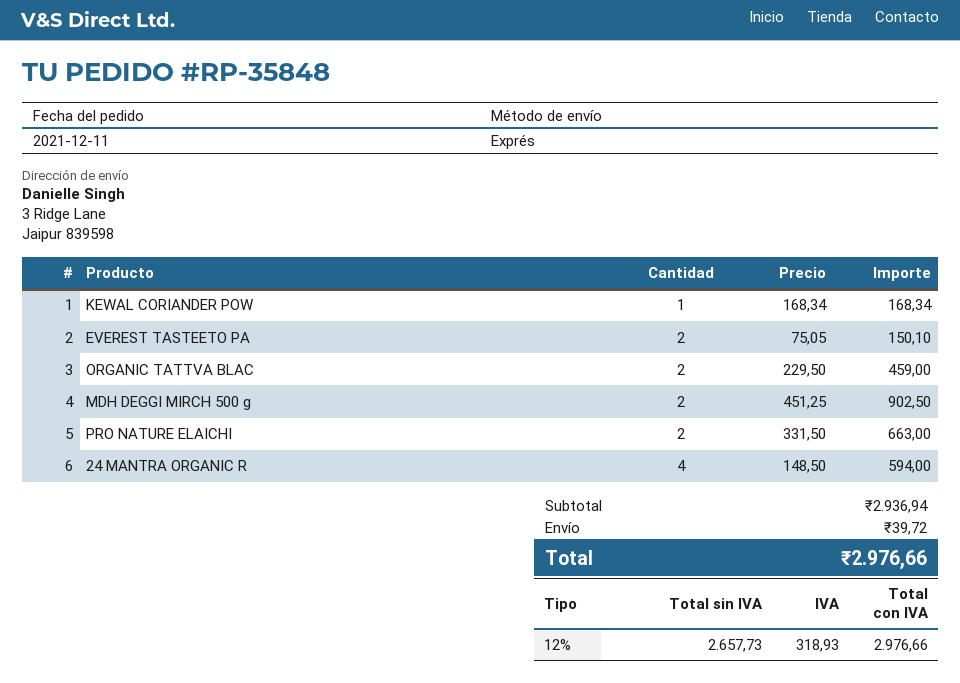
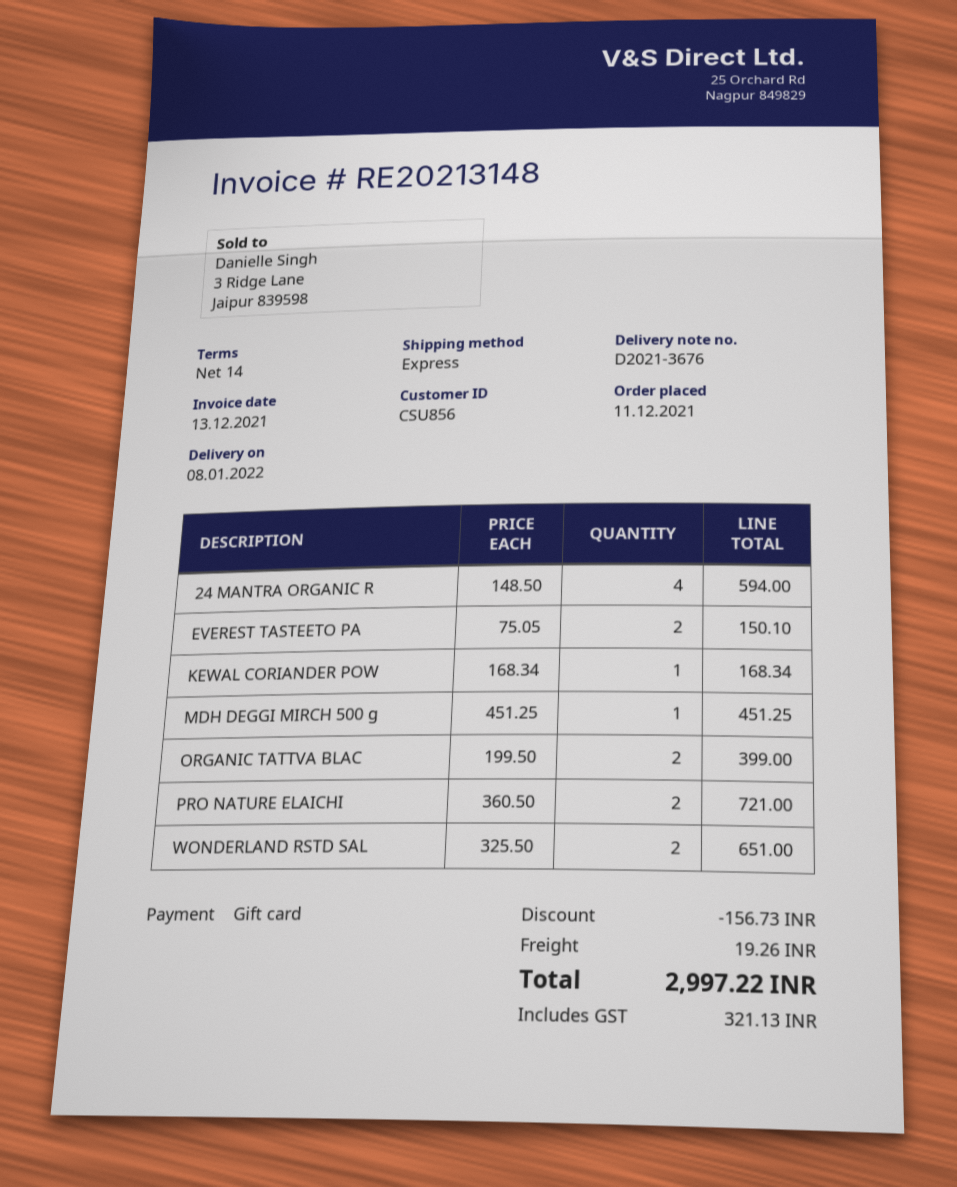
ORGANIC TATTVA BLAC: 2 x 229.50 = 459.00 -> 2 x 199.50 = 399.00
MDH DEGGI MIRCH 500 g: 2 x 451.25 = 902.50 -> 1 x 451.25 = 451.25
PRO NATURE ELAICHI: 2 x 331.50 = 663.00 -> 2 x 360.50 = 721.00
WONDERLAND RSTD SAL: none -> 2 x 325.50 = 651.00
discount: none -> 156.73
shipping: 39.72 -> 19.26
tax: 318.93 -> 321.13
total: 2976.66 -> 2997.22

